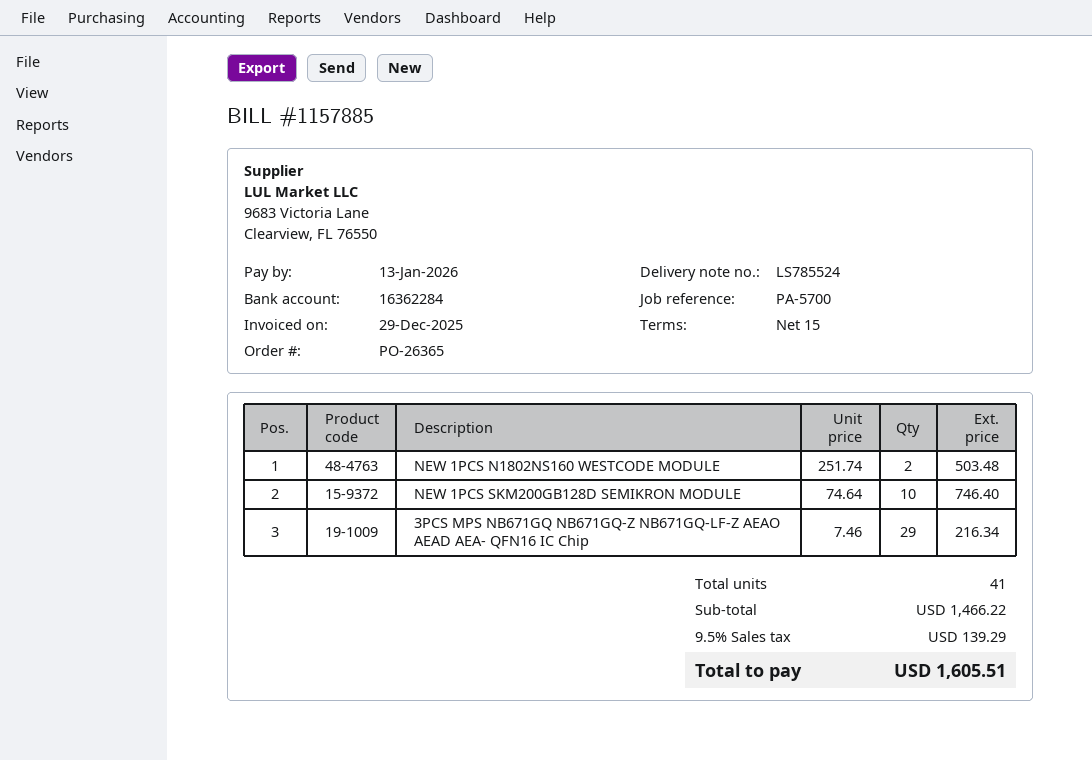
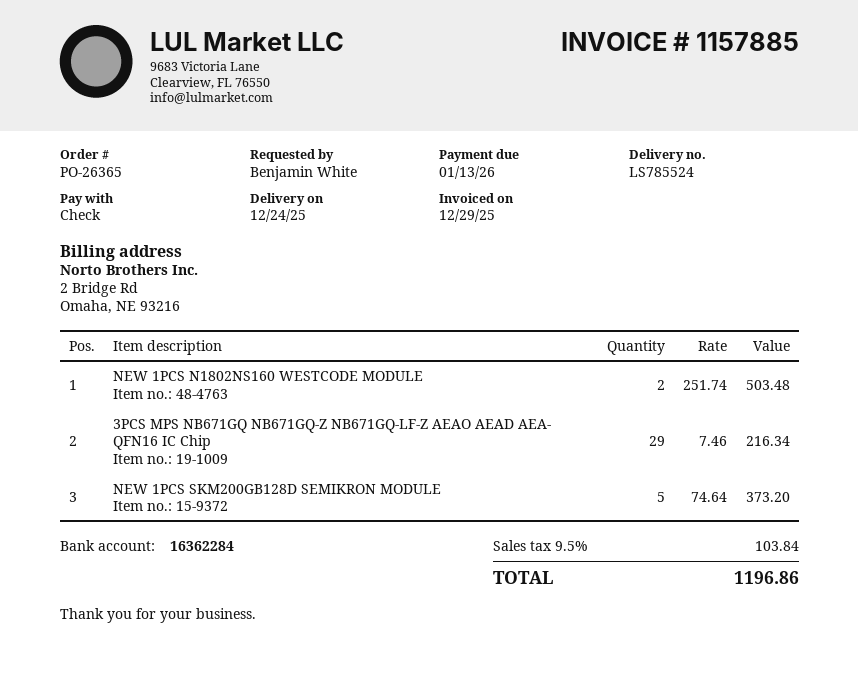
NEW 1PCS SKM200GB128D SEMIKRON MODULE: 10 x 74.64 = 746.40 -> 5 x 74.64 = 373.20
tax: 9.5% = 139.29 -> 9.5% = 103.84
total: 1605.51 -> 1196.86

